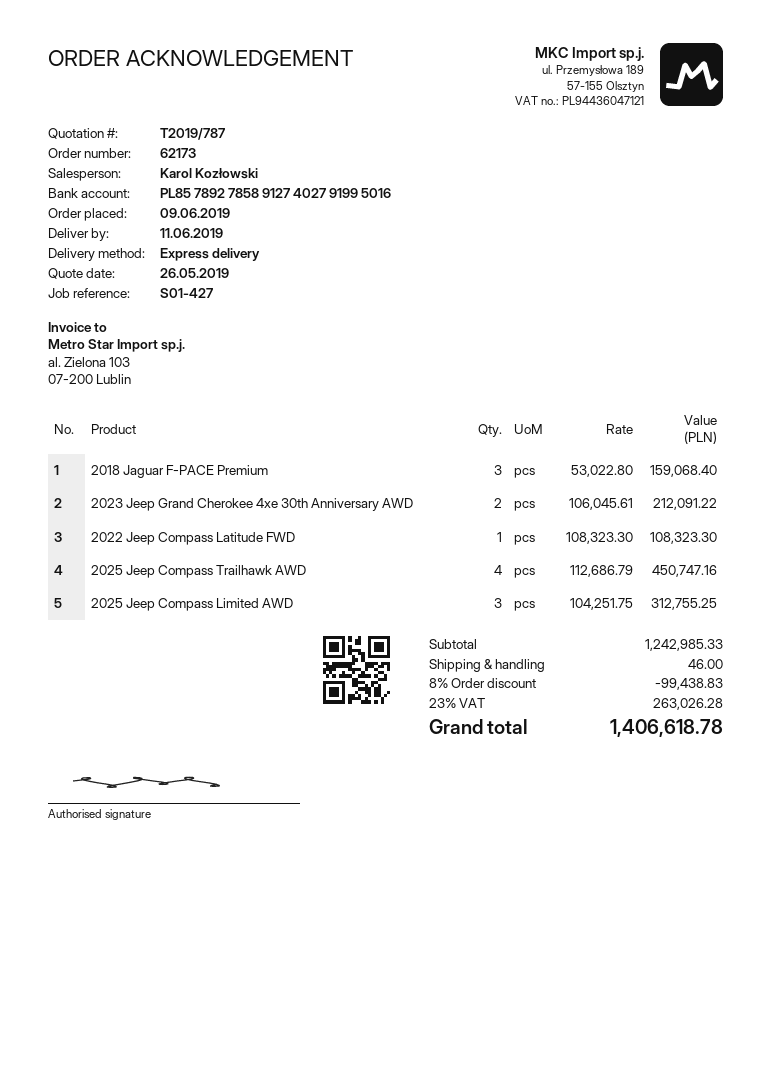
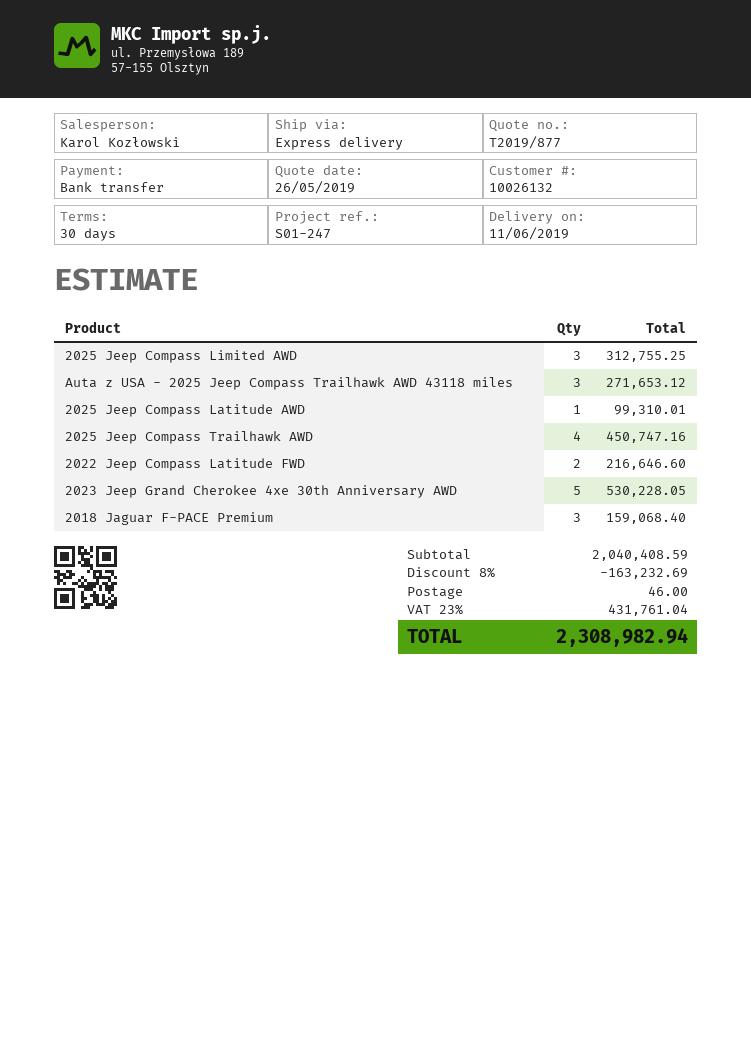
quote number: T2019/787 -> T2019/877
reference: S01-427 -> S01-247
2023 Jeep Grand Cherokee 4xe 30th Anniversary AWD: 2 for 212091.22 -> 5 for 530228.05
2022 Jeep Compass Latitude FWD: 1 for 108323.30 -> 2 for 216646.60
Auta z USA - 2025 Jeep Compass Trailhawk AWD 43118 miles: none -> 3 for 271653.12
2025 Jeep Compass Latitude AWD: none -> 1 for 99310.01
subtotal: 1242985.33 -> 2040408.59
discount: 8% = 99438.83 -> 8% = 163232.69
tax: 23% = 263026.28 -> 23% = 431761.04
total: 1406618.78 -> 2308982.94

